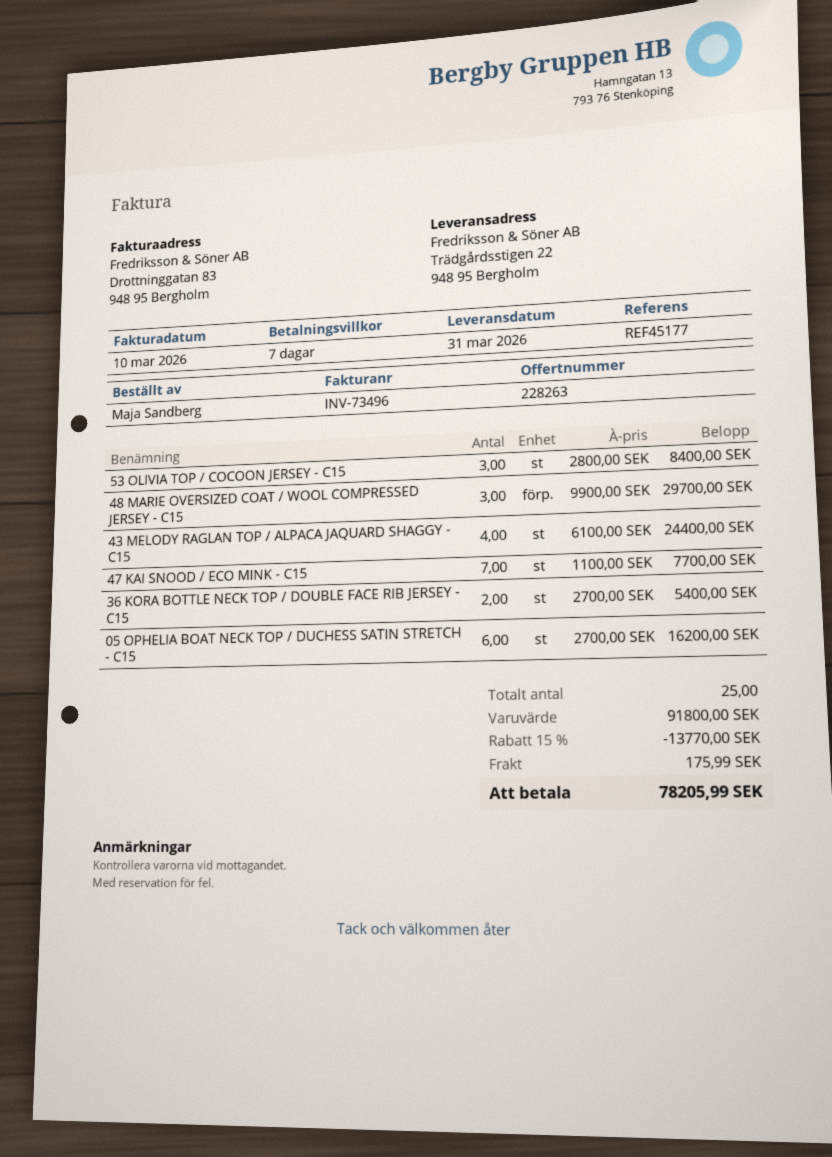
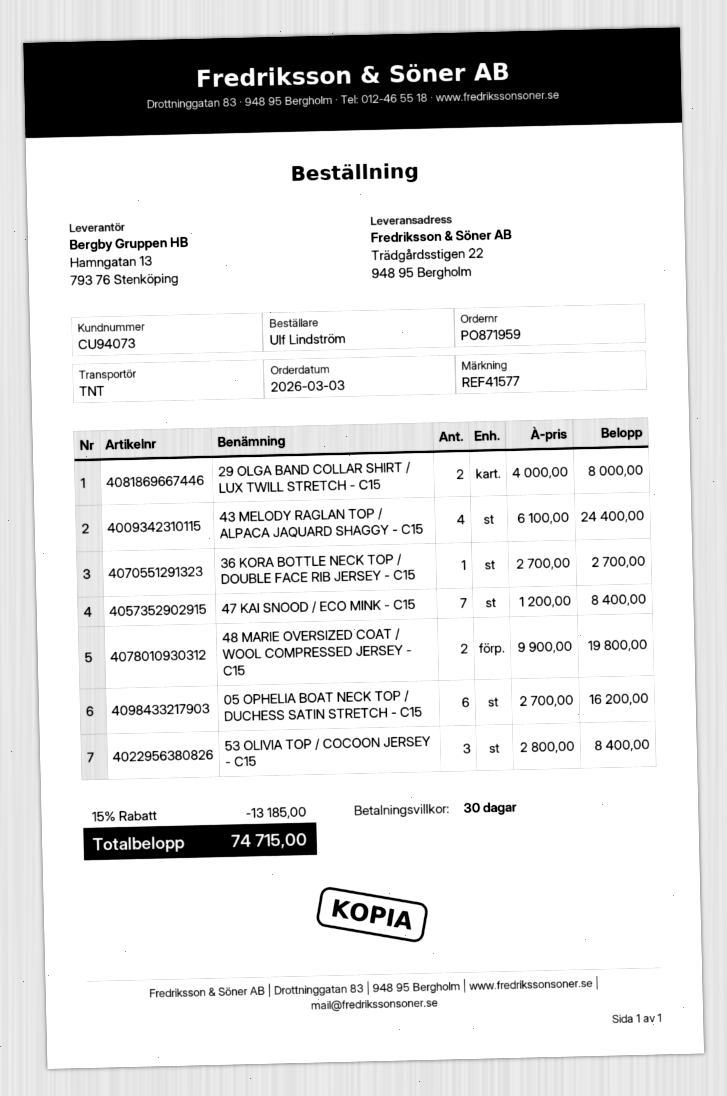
payment terms: 7 days -> 30 days
reference: REF45177 -> REF41577
ordered by: Maja Sandberg -> Ulf Lindström
48 MARIE OVERSIZED COAT / WOOL COMPRESSED JERSEY - C15: 3 x 9900.00 = 29700.00 -> 2 x 9900.00 = 19800.00
47 KAI SNOOD / ECO MINK - C15: 7 x 1100.00 = 7700.00 -> 7 x 1200.00 = 8400.00
36 KORA BOTTLE NECK TOP / DOUBLE FACE RIB JERSEY - C15: 2 x 2700.00 = 5400.00 -> 1 x 2700.00 = 2700.00
29 OLGA BAND COLLAR SHIRT / LUX TWILL STRETCH - C15: none -> 2 x 4000.00 = 8000.00
discount: 15% = 13770.00 -> 15% = 13185.00
shipping: 175.99 -> none
total: 78205.99 -> 74715.00

